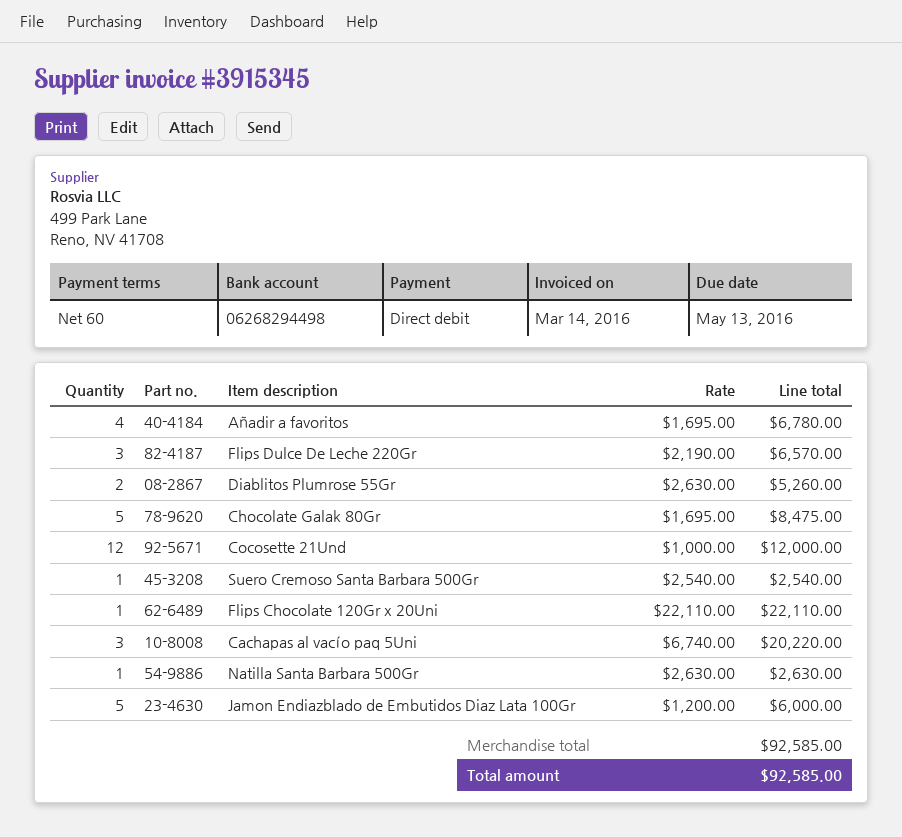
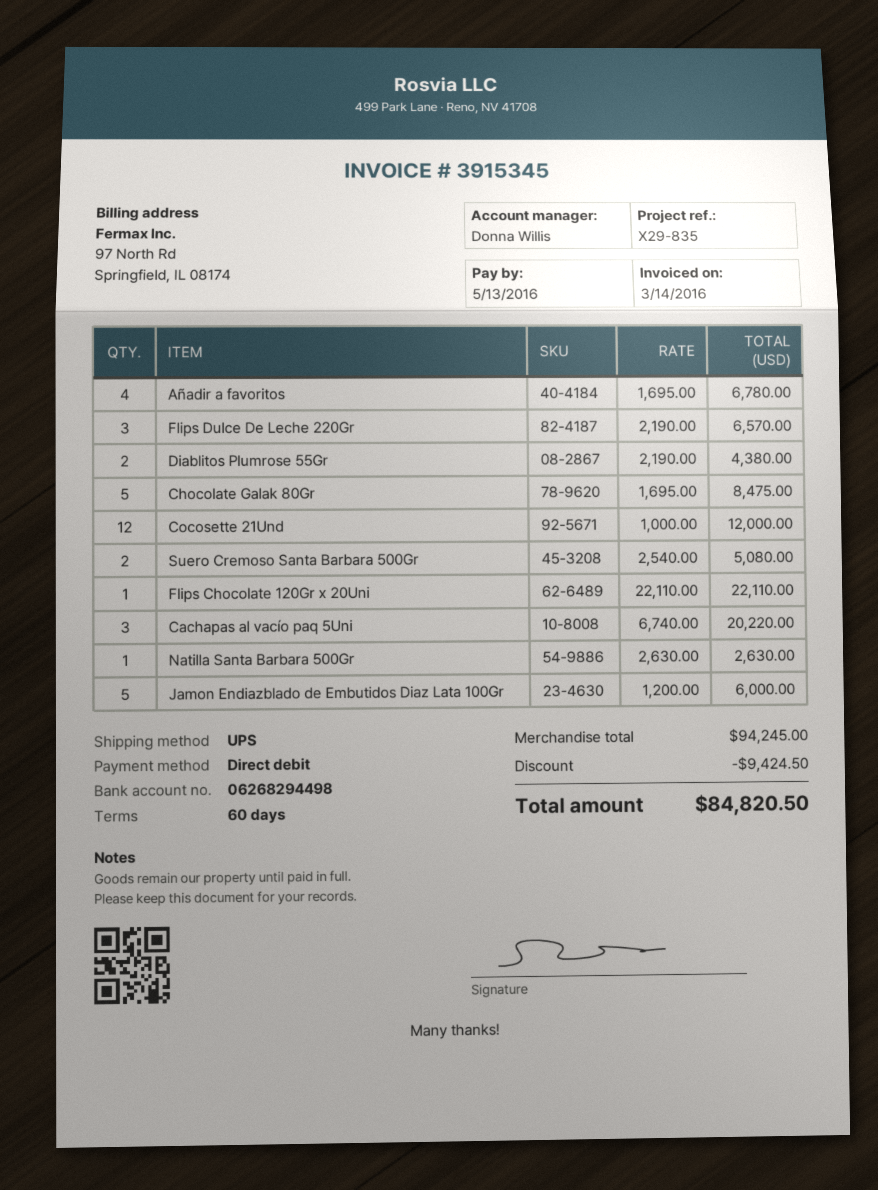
Diablitos Plumrose 55Gr: 2 x 2630.00 = 5260.00 -> 2 x 2190.00 = 4380.00
Suero Cremoso Santa Barbara 500Gr: 1 x 2540.00 = 2540.00 -> 2 x 2540.00 = 5080.00
subtotal: 92585.00 -> 94245.00
discount: none -> 9424.50
total: 92585.00 -> 84820.50

